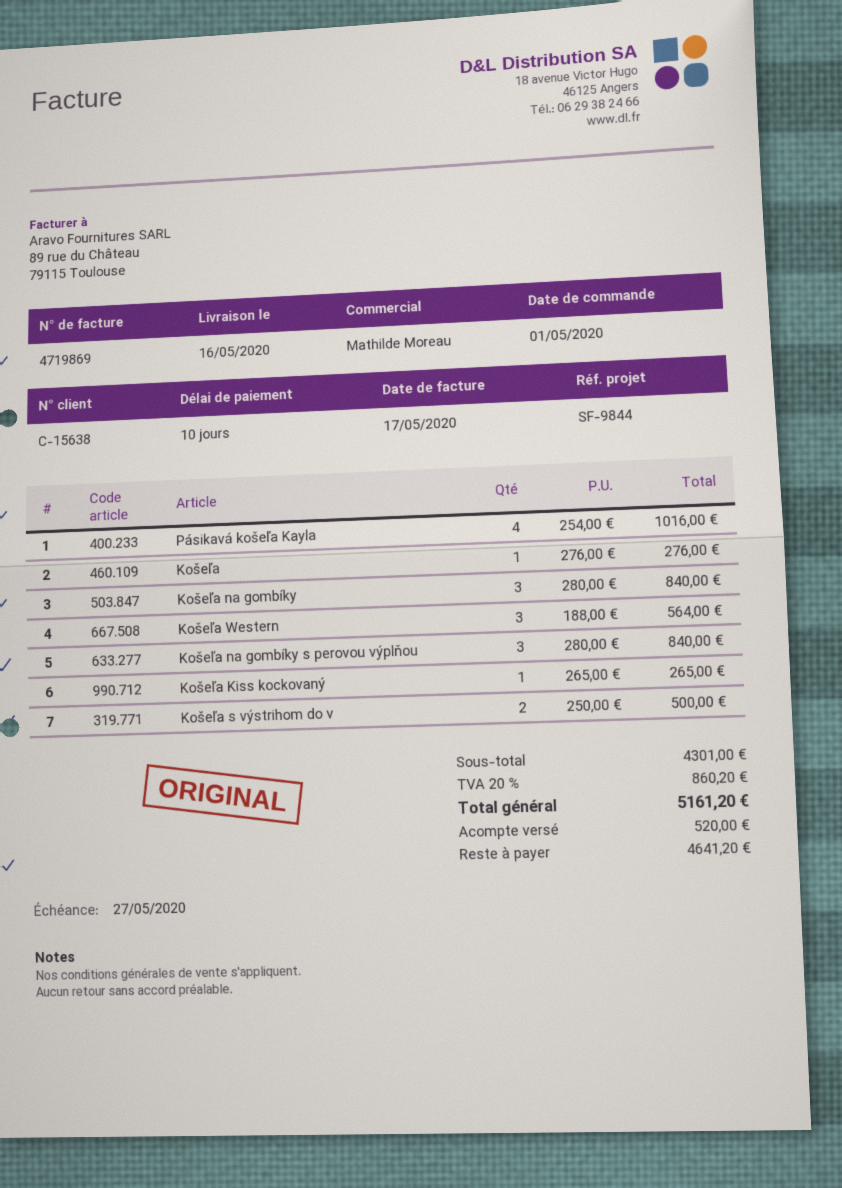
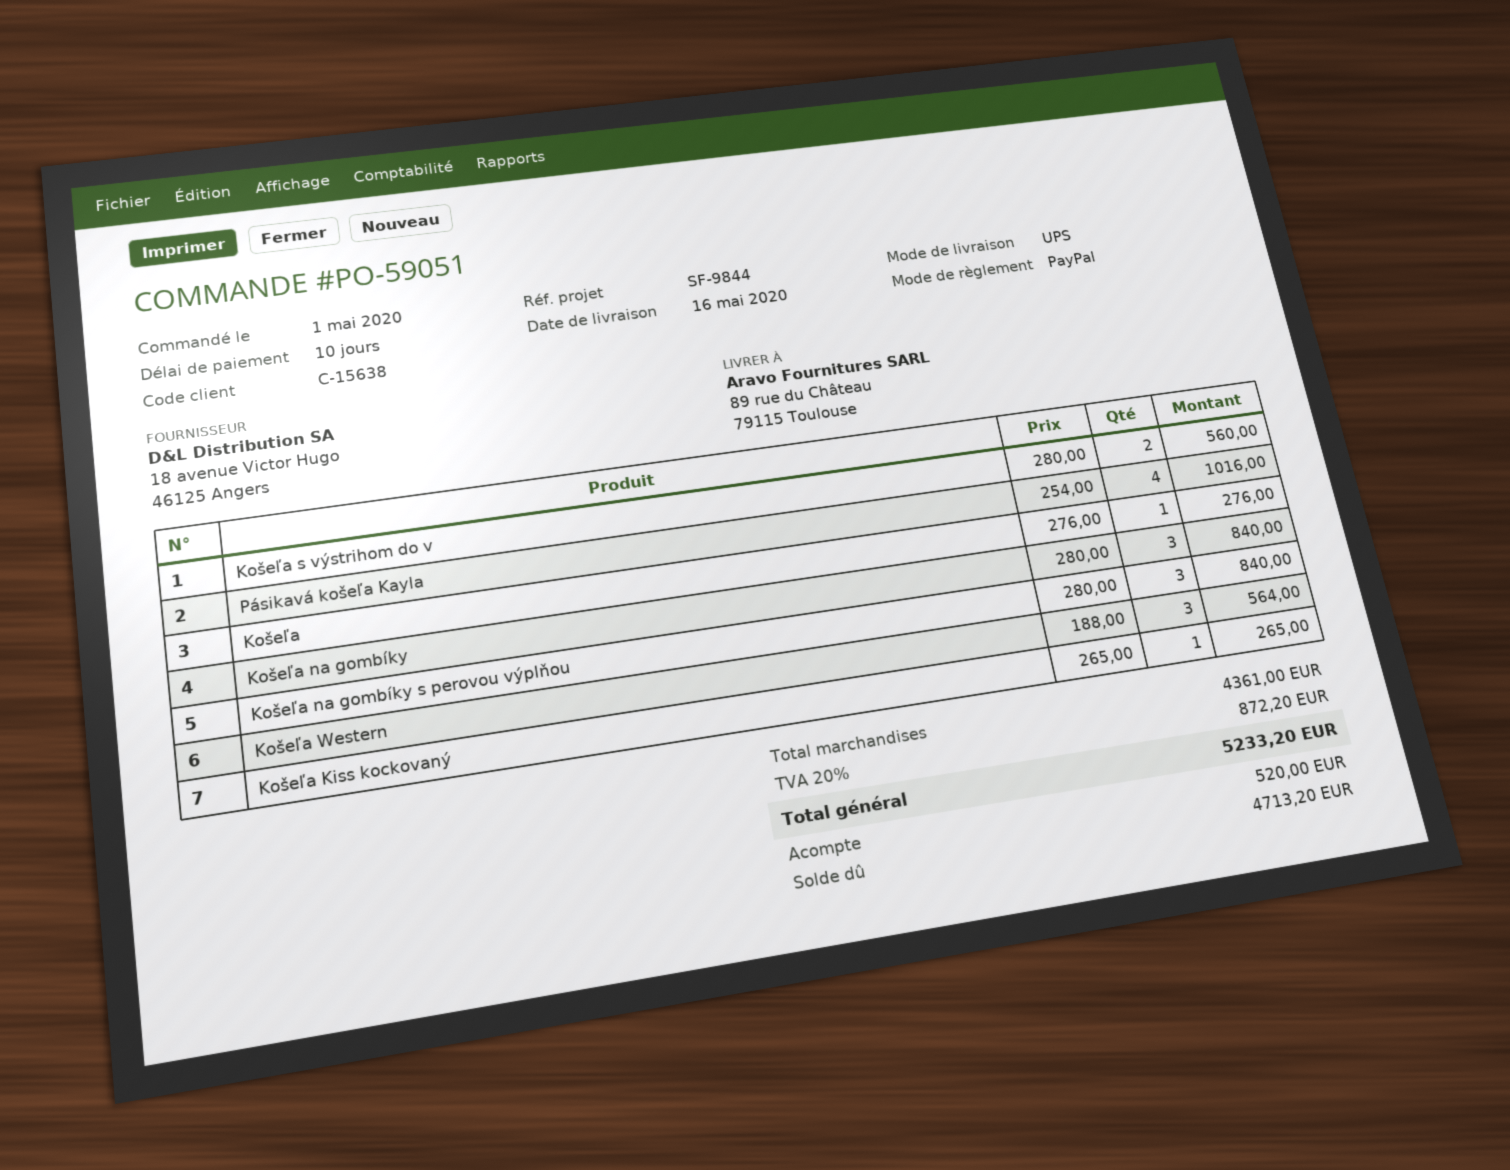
Košeľa s výstrihom do v: 2 x 250.00 = 500.00 -> 2 x 280.00 = 560.00
subtotal: 4301.00 -> 4361.00
tax: 20% = 860.20 -> 20% = 872.20
total: 5161.20 -> 5233.20
balance: 4641.20 -> 4713.20

